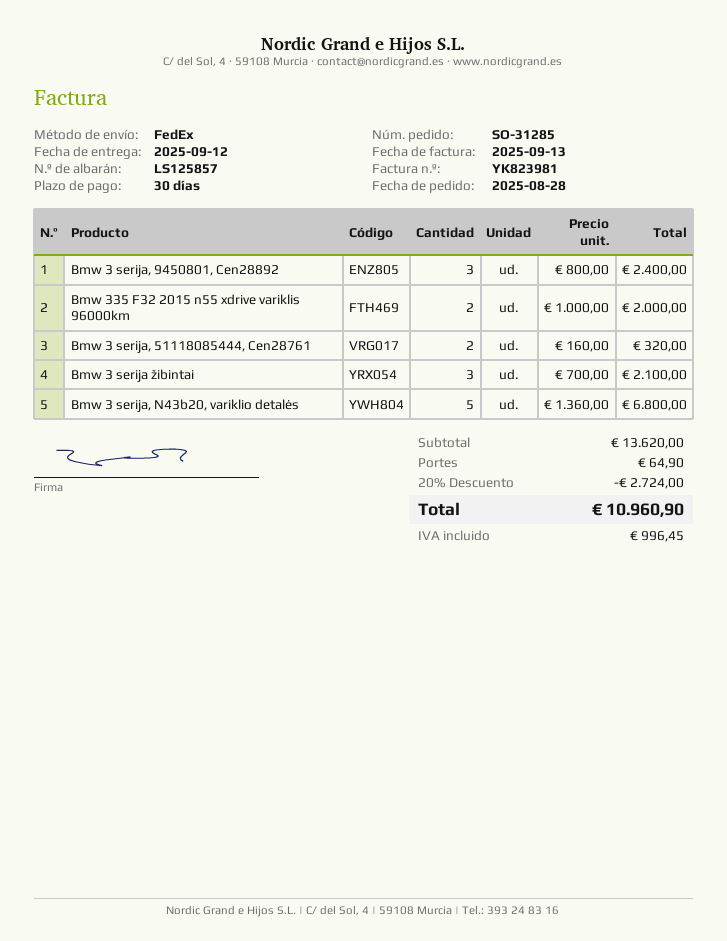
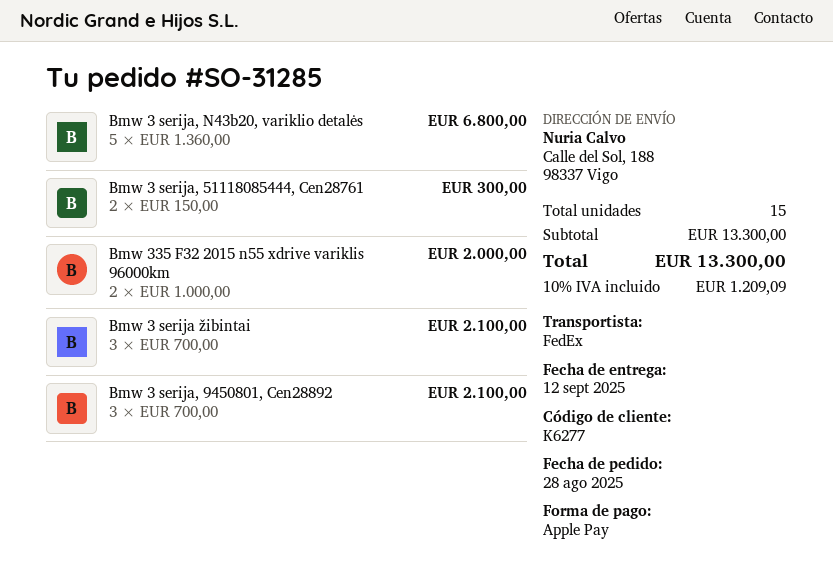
Bmw 3 serija, 9450801, Cen28892: 3 x 800.00 = 2400.00 -> 3 x 700.00 = 2100.00
Bmw 3 serija, 51118085444, Cen28761: 2 x 160.00 = 320.00 -> 2 x 150.00 = 300.00
subtotal: 13620.00 -> 13300.00
discount: 20% = 2724.00 -> none
shipping: 64.90 -> none
tax: 996.45 -> 1209.09
total: 10960.90 -> 13300.00

